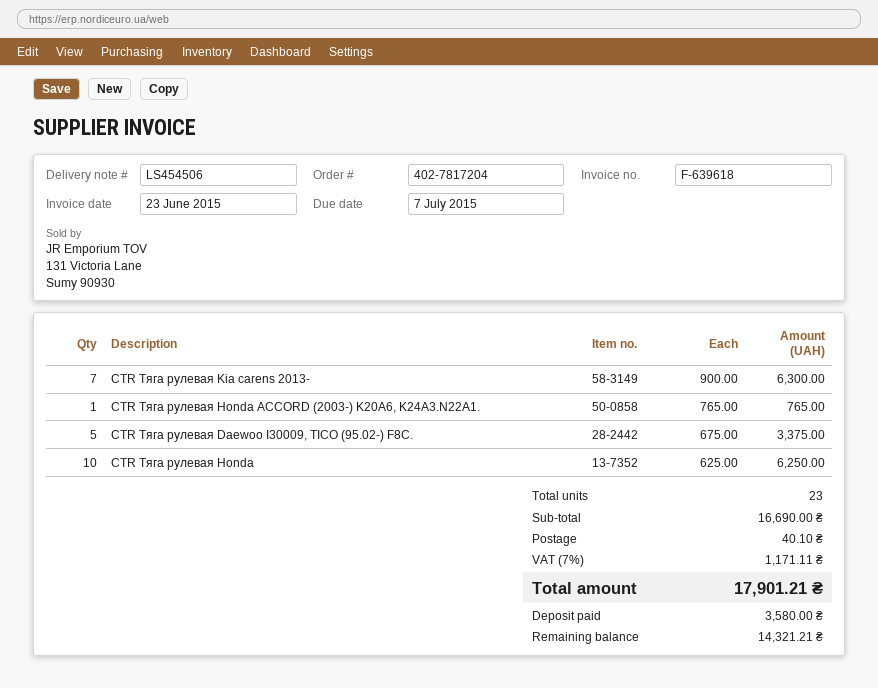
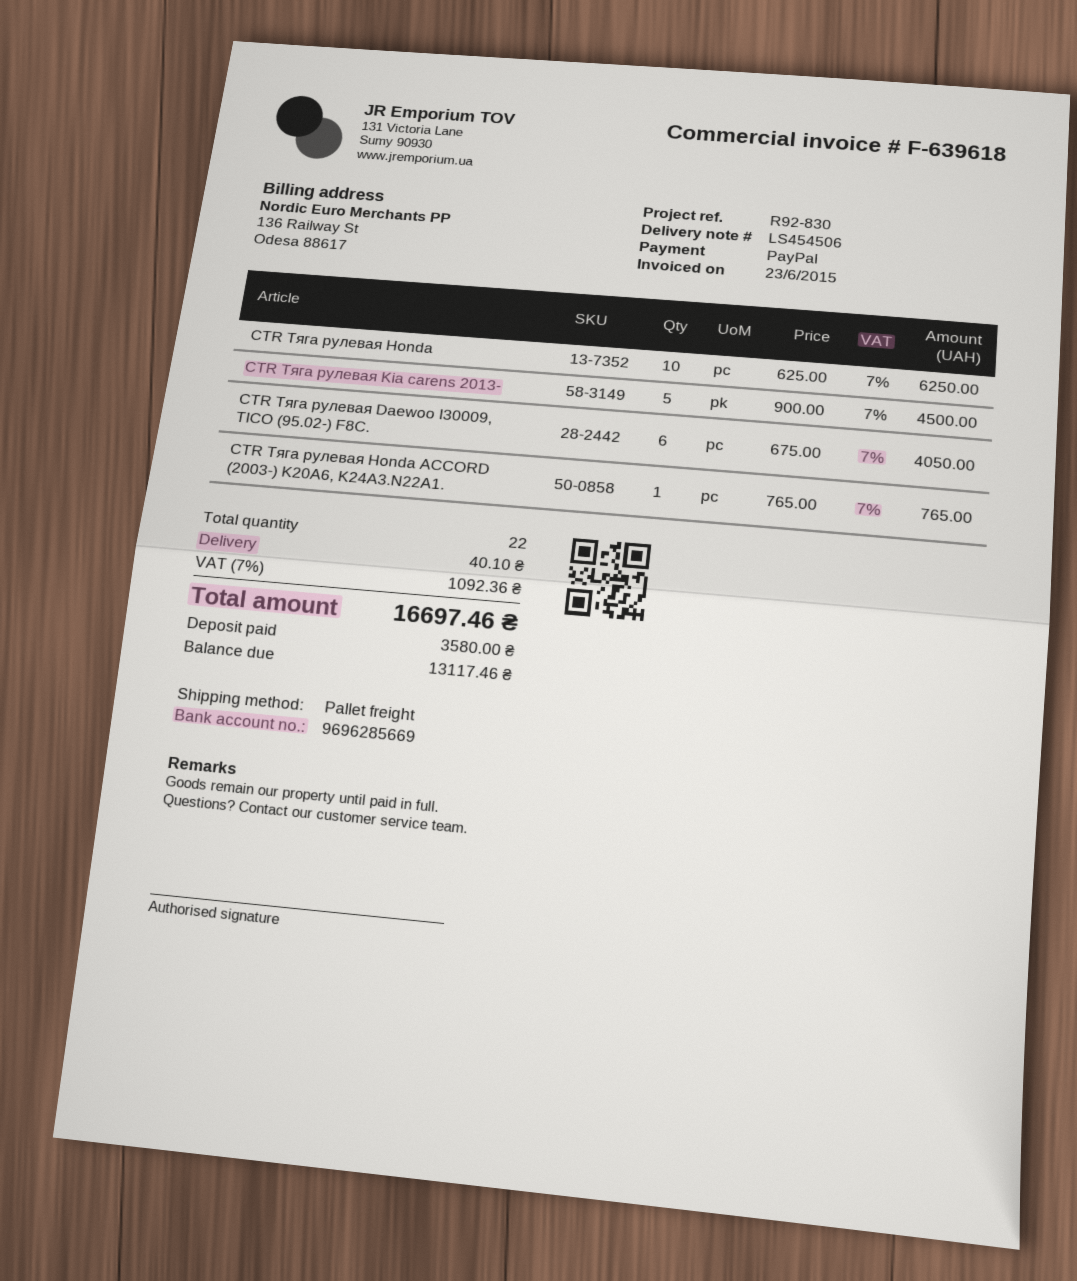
CTR Тяга рулевая Kia carens 2013-: 7 x 900.00 = 6300.00 -> 5 x 900.00 = 4500.00
CTR Тяга рулевая Daewoo I30009, TICO (95.02-) F8C.: 5 x 675.00 = 3375.00 -> 6 x 675.00 = 4050.00
total quantity: 23 -> 22
tax: 7% = 1171.11 -> 7% = 1092.36
total: 17901.21 -> 16697.46
balance: 14321.21 -> 13117.46

